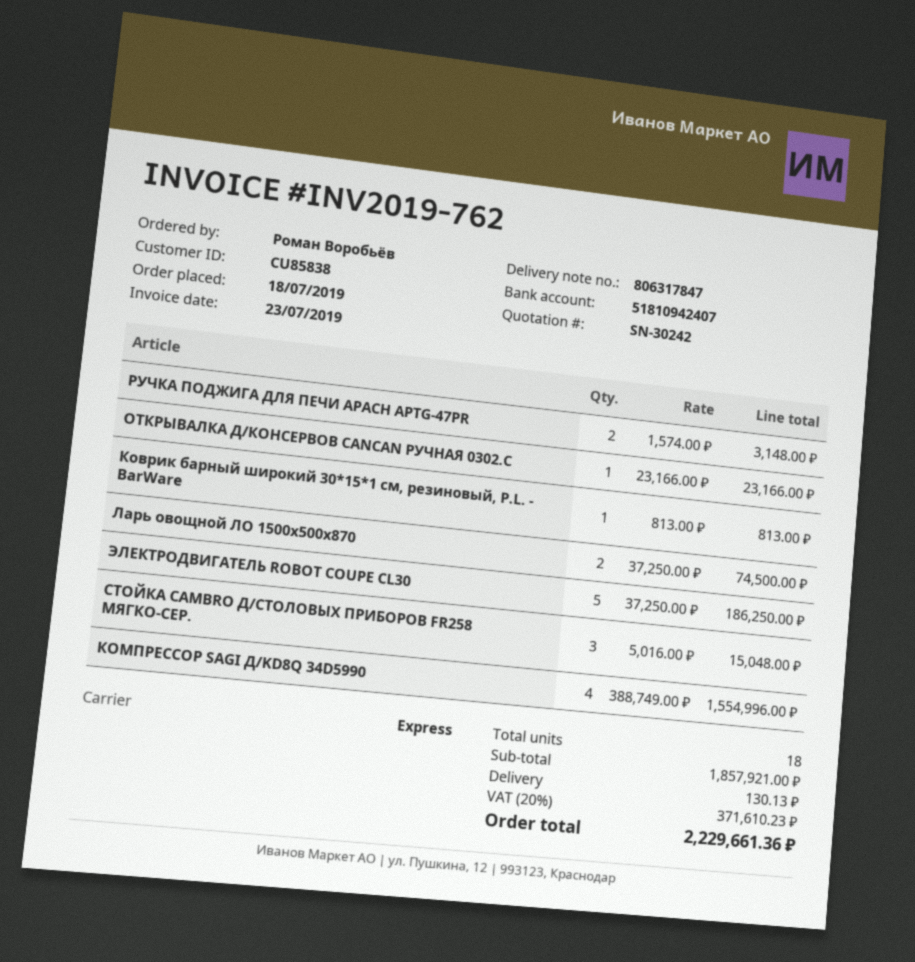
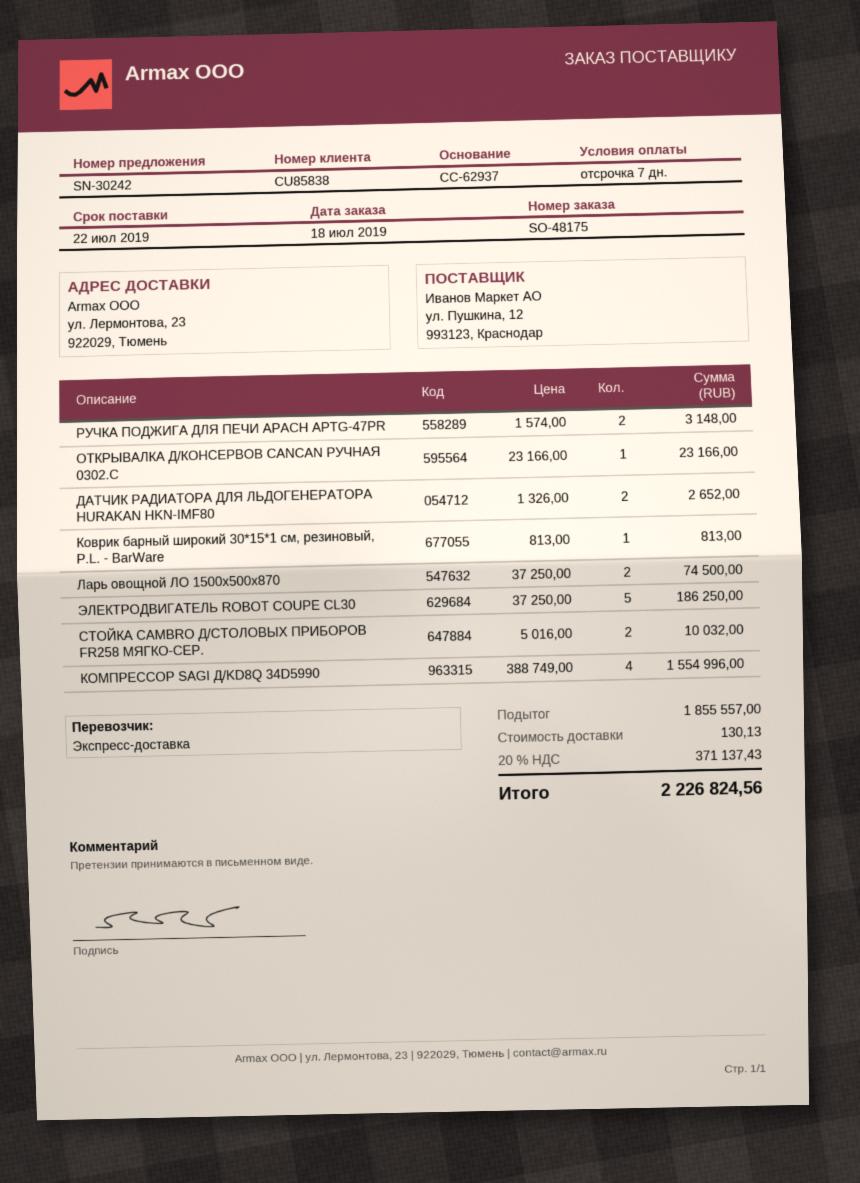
СТОЙКА CAMBRO Д/СТОЛОВЫХ ПРИБОРОВ FR258 МЯГКО-СЕР.: 3 x 5016.00 = 15048.00 -> 2 x 5016.00 = 10032.00
ДАТЧИК РАДИАТОРА ДЛЯ ЛЬДОГЕНЕРАТОРА HURAKAN HKN-IMF80: none -> 2 x 1326.00 = 2652.00
subtotal: 1857921.00 -> 1855557.00
tax: 20% = 371610.23 -> 20% = 371137.43
total: 2229661.36 -> 2226824.56

